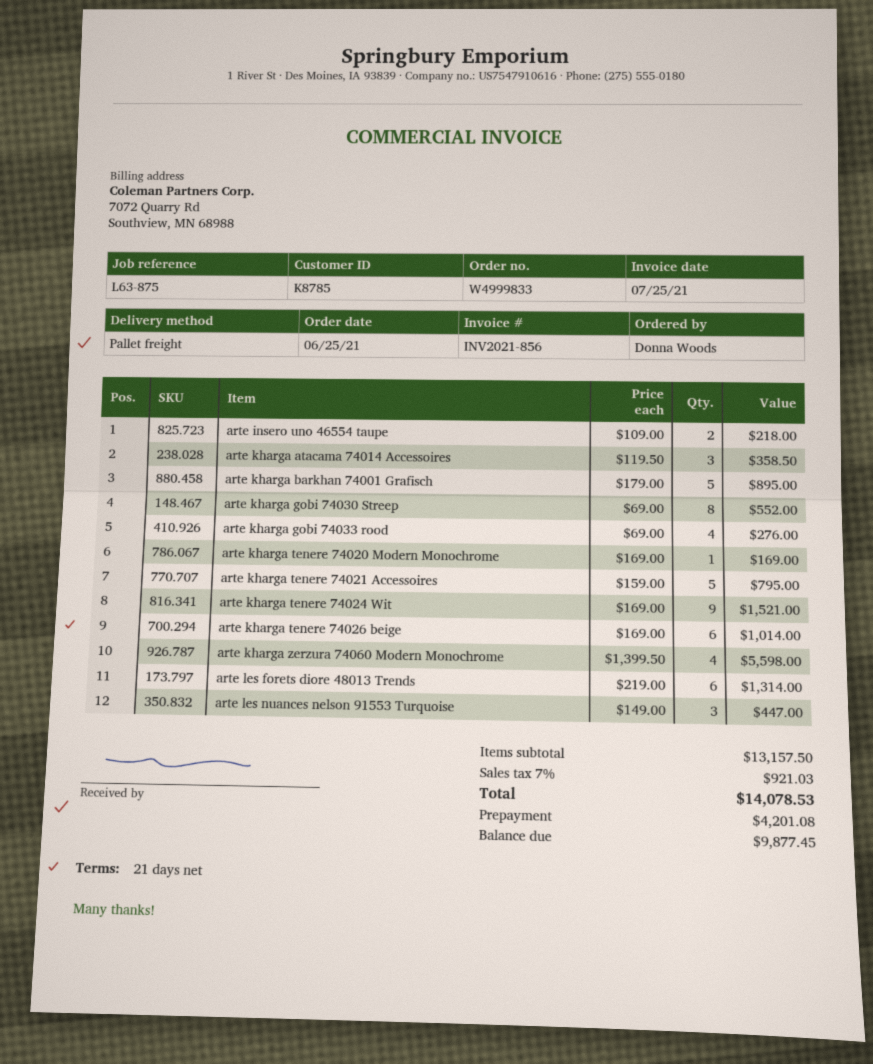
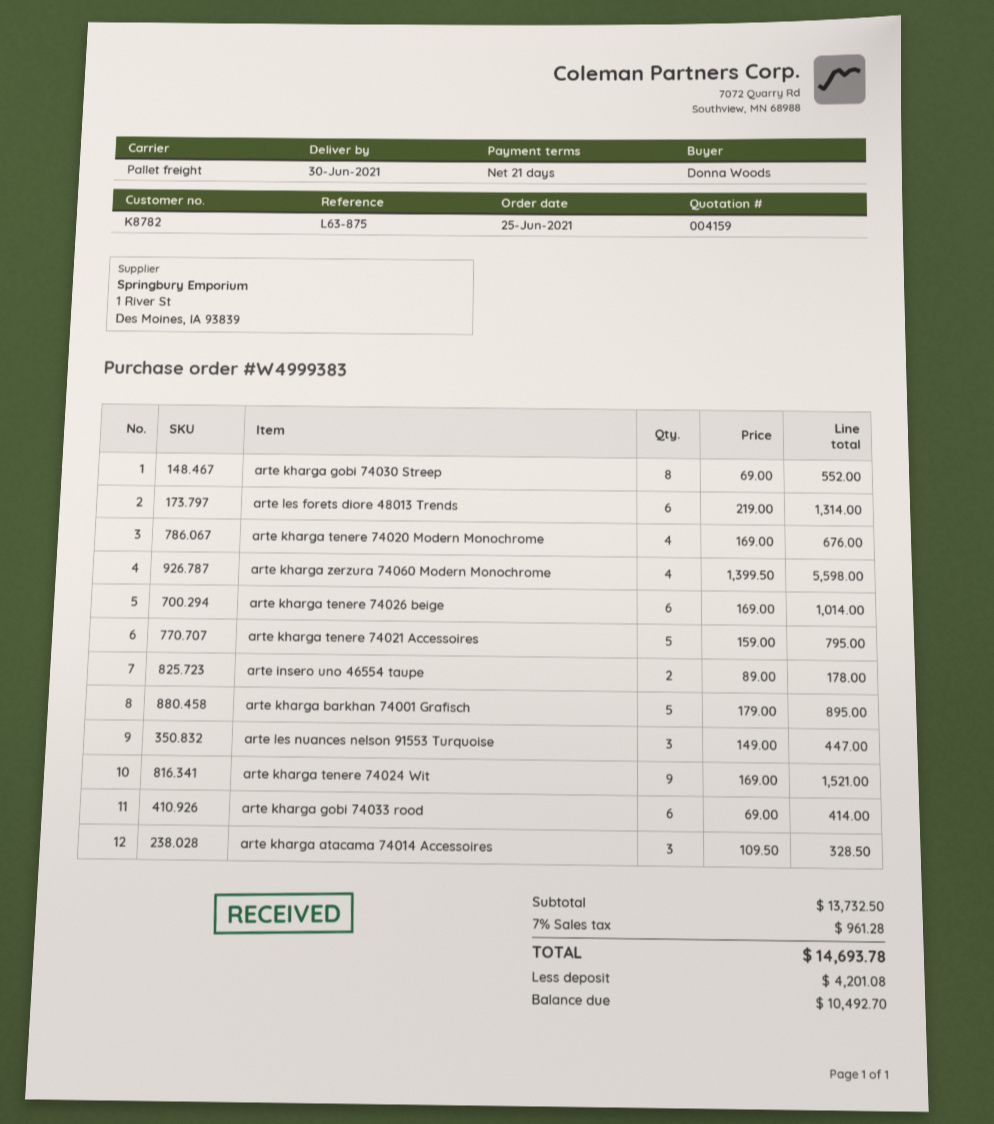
order number: W4999833 -> W4999383
customer number: K8785 -> K8782
arte insero uno 46554 taupe: 2 x 109.00 = 218.00 -> 2 x 89.00 = 178.00
arte kharga atacama 74014 Accessoires: 3 x 119.50 = 358.50 -> 3 x 109.50 = 328.50
arte kharga gobi 74033 rood: 4 x 69.00 = 276.00 -> 6 x 69.00 = 414.00
arte kharga tenere 74020 Modern Monochrome: 1 x 169.00 = 169.00 -> 4 x 169.00 = 676.00
subtotal: 13157.50 -> 13732.50
tax: 7% = 921.03 -> 7% = 961.28
total: 14078.53 -> 14693.78
balance: 9877.45 -> 10492.70

